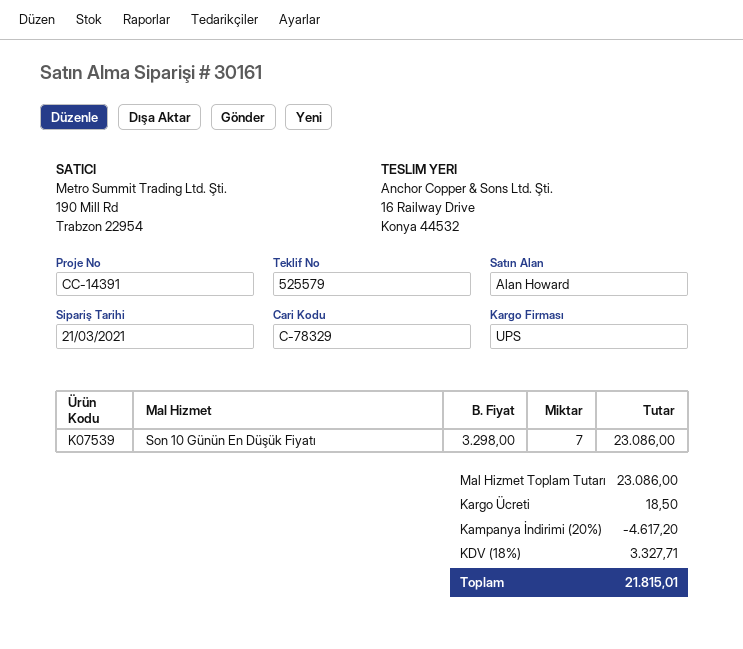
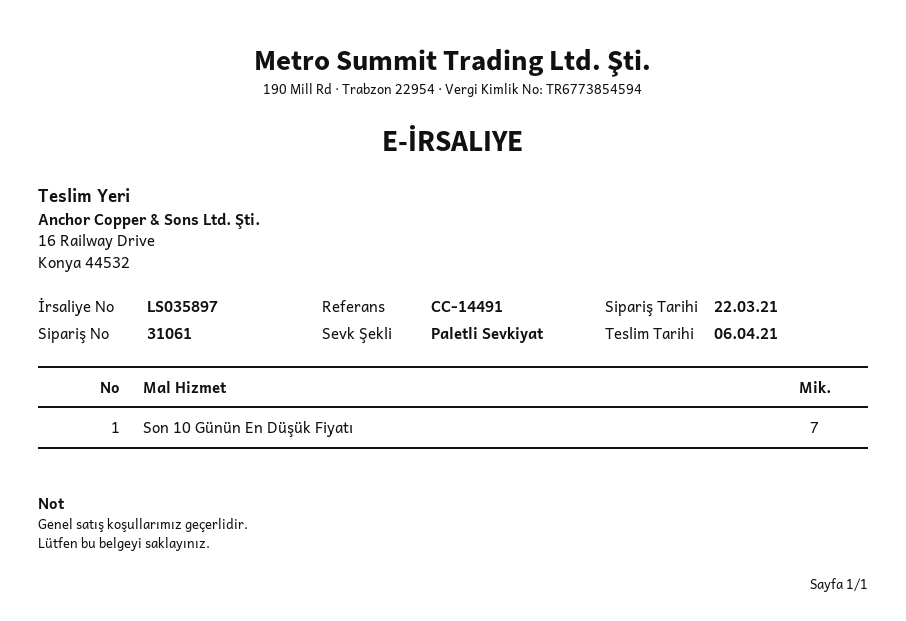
order number: 30161 -> 31061
order date: 2021-03-21 -> 2021-03-22
reference: CC-14391 -> CC-14491
shipping method: UPS -> pallet freight

